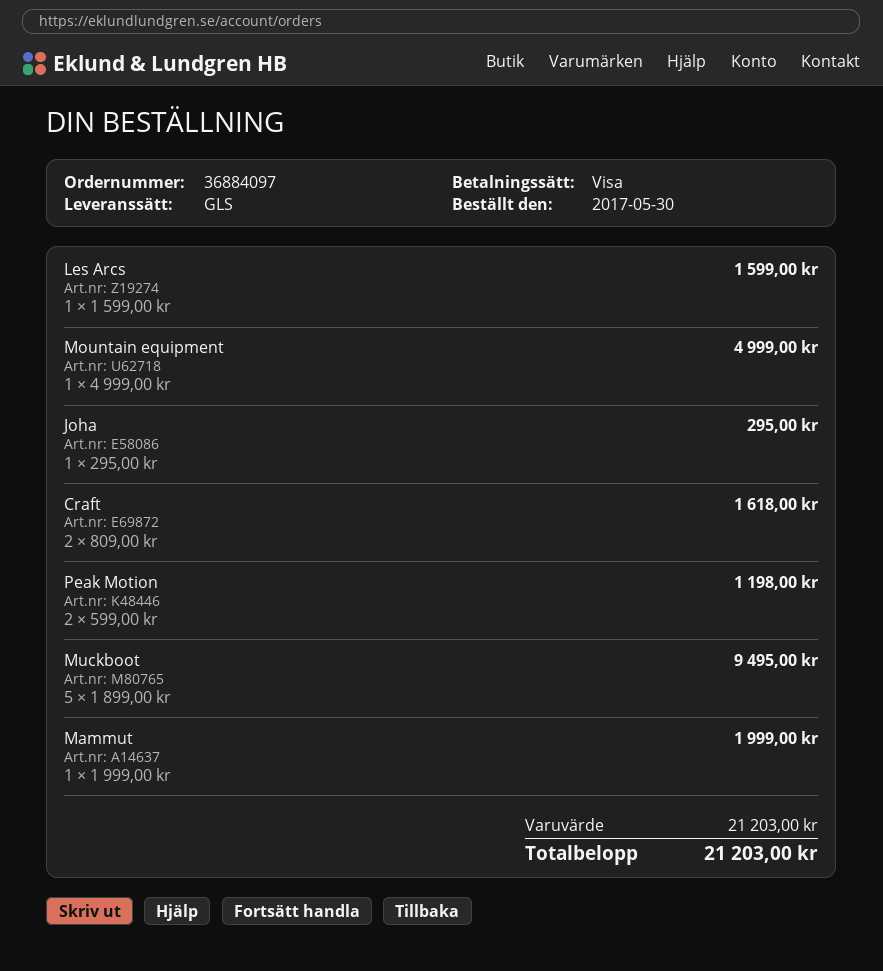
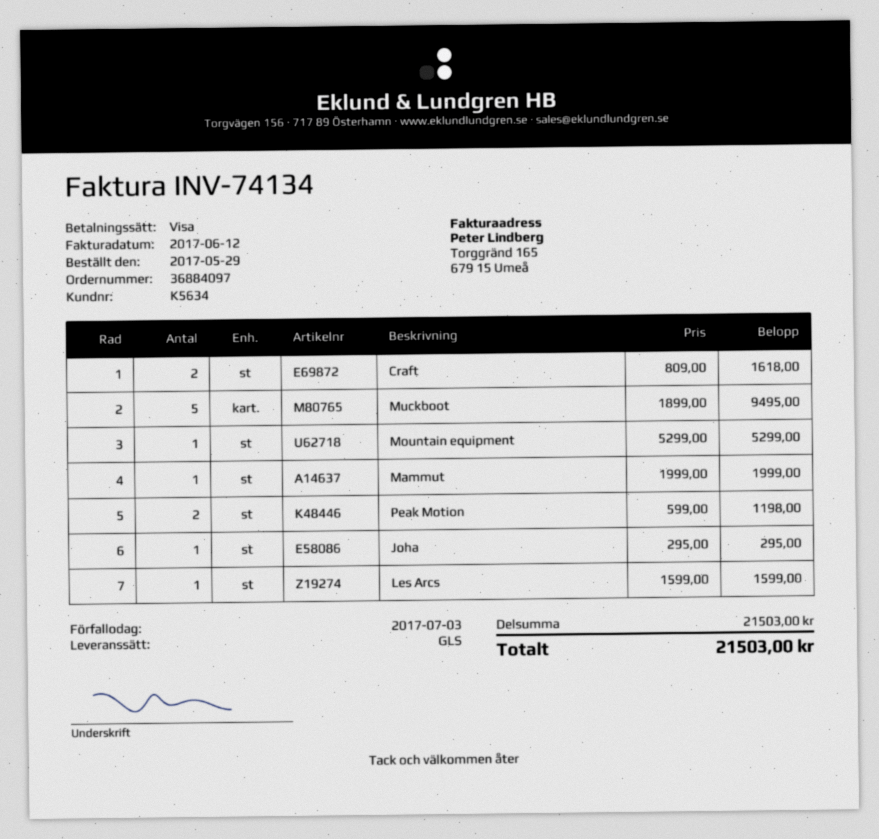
order date: 2017-05-30 -> 2017-05-29
Mountain equipment: 1 x 4999.00 = 4999.00 -> 1 x 5299.00 = 5299.00
subtotal: 21203.00 -> 21503.00
total: 21203.00 -> 21503.00

